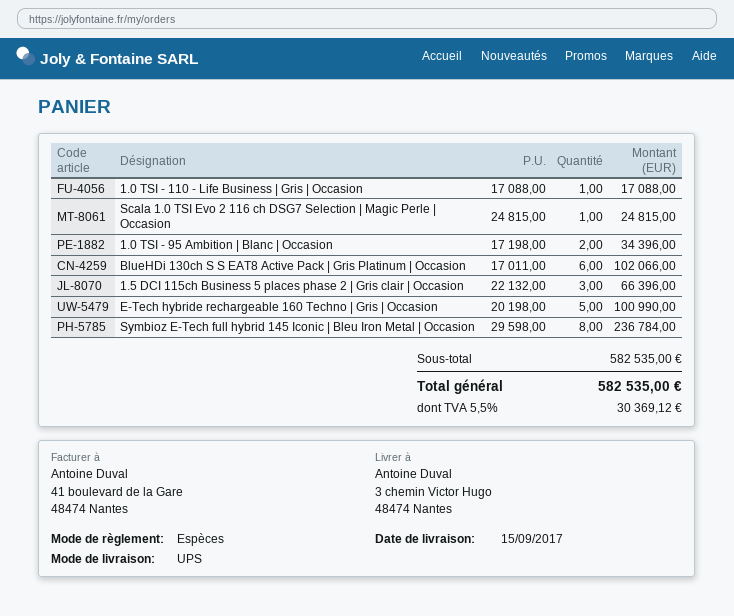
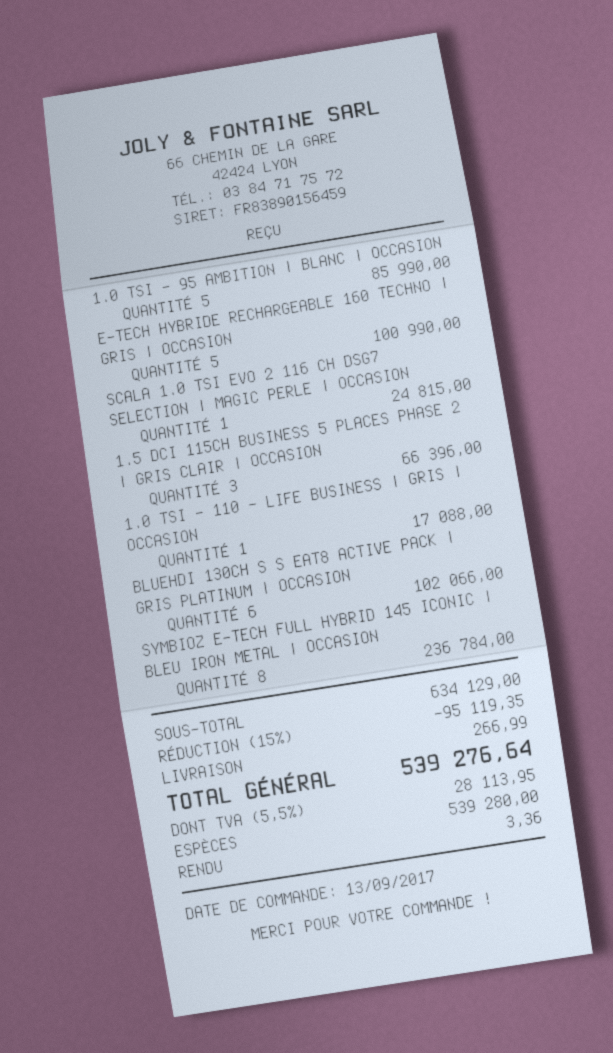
1.0 TSI - 95 Ambition | Blanc | Occasion: 2 for 34396.00 -> 5 for 85990.00
subtotal: 582535.00 -> 634129.00
discount: none -> 15% = 95119.35
shipping: none -> 266.99
tax: 5.5% = 30369.12 -> 5.5% = 28113.95
total: 582535.00 -> 539276.64

